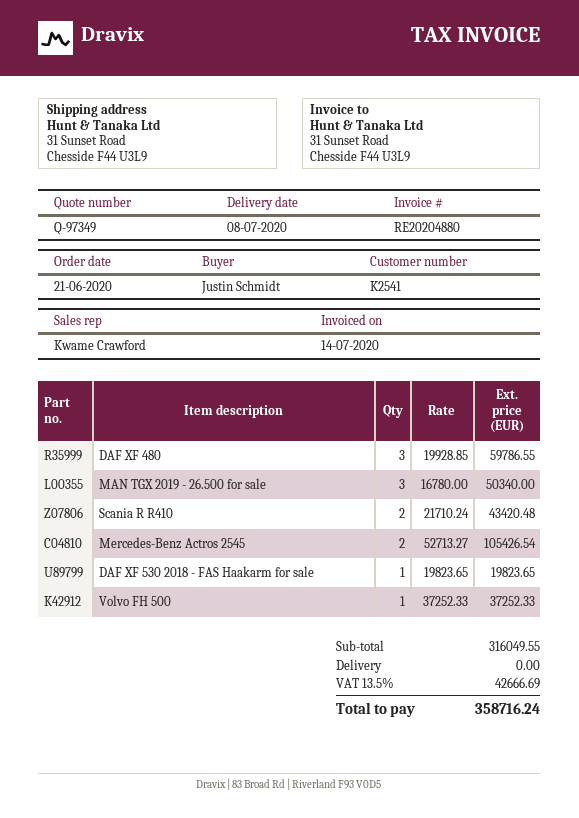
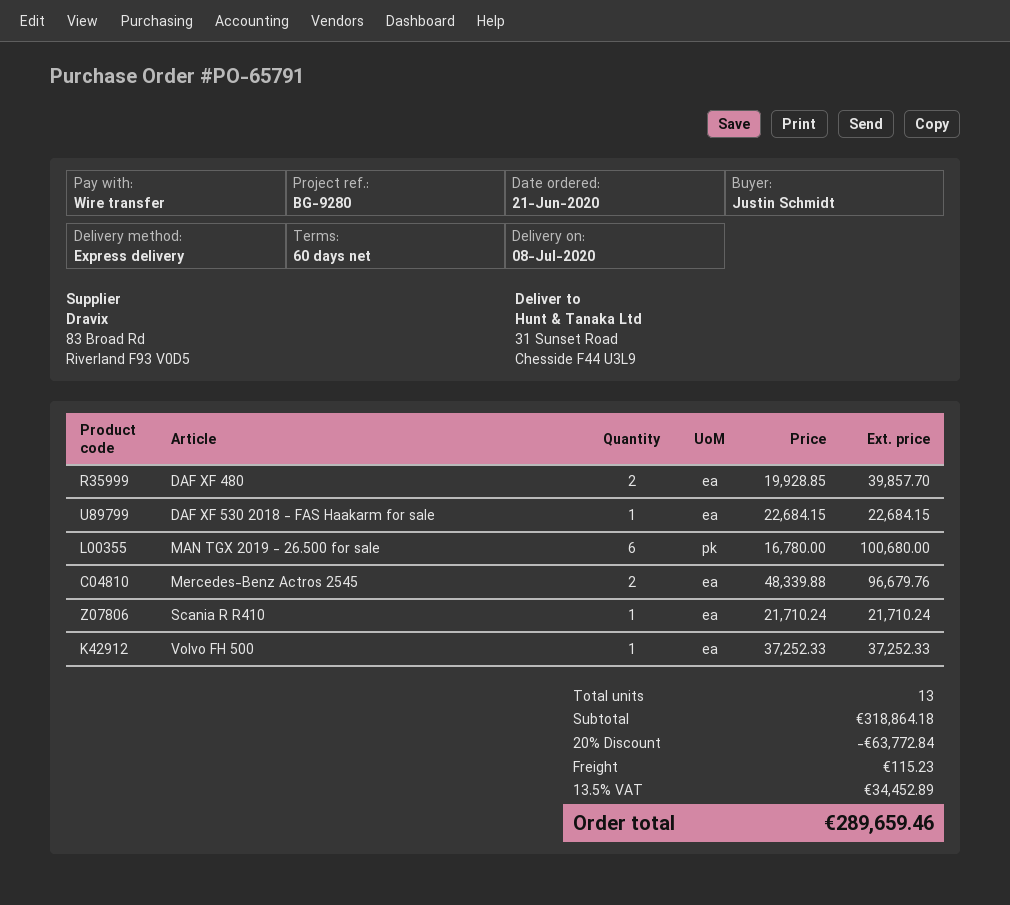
DAF XF 480: 3 x 19928.85 = 59786.55 -> 2 x 19928.85 = 39857.70
MAN TGX 2019 - 26.500 for sale: 3 x 16780.00 = 50340.00 -> 6 x 16780.00 = 100680.00
Scania R R410: 2 x 21710.24 = 43420.48 -> 1 x 21710.24 = 21710.24
Mercedes-Benz Actros 2545: 2 x 52713.27 = 105426.54 -> 2 x 48339.88 = 96679.76
DAF XF 530 2018 - FAS Haakarm for sale: 1 x 19823.65 = 19823.65 -> 1 x 22684.15 = 22684.15
subtotal: 316049.55 -> 318864.18
discount: none -> 20% = 63772.84
shipping: 0.00 -> 115.23
tax: 13.5% = 42666.69 -> 13.5% = 34452.89
total: 358716.24 -> 289659.46

